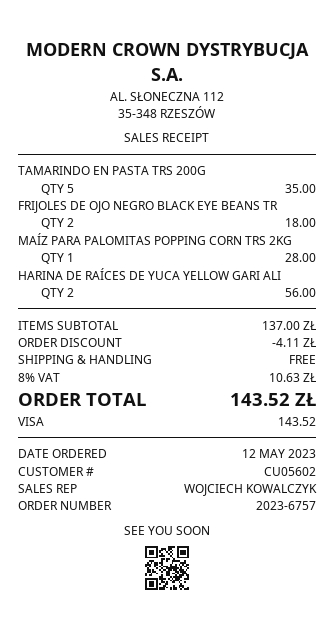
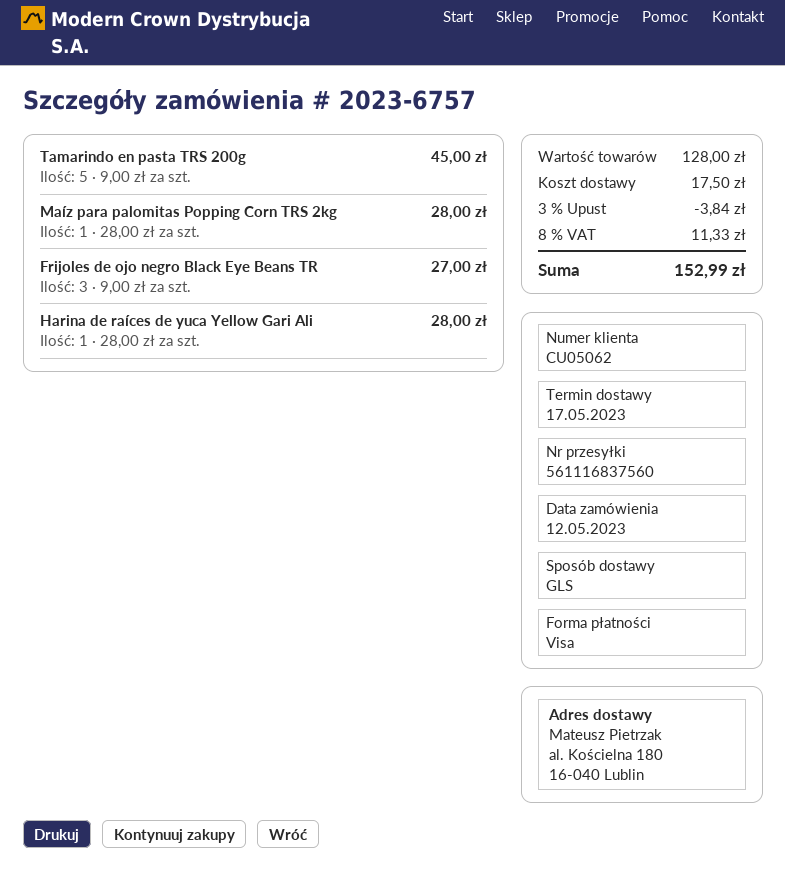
customer number: CU05602 -> CU05062
TAMARINDO EN PASTA TRS 200G: 5 for 35.00 -> 5 for 45.00
FRIJOLES DE OJO NEGRO BLACK EYE BEANS TR: 2 for 18.00 -> 3 for 27.00
HARINA DE RAÍCES DE YUCA YELLOW GARI ALI: 2 for 56.00 -> 1 for 28.00
subtotal: 137.00 -> 128.00
discount: 4.11 -> 3.84
shipping: 0.00 -> 17.50
tax: 8% = 10.63 -> 8% = 11.33
total: 143.52 -> 152.99

